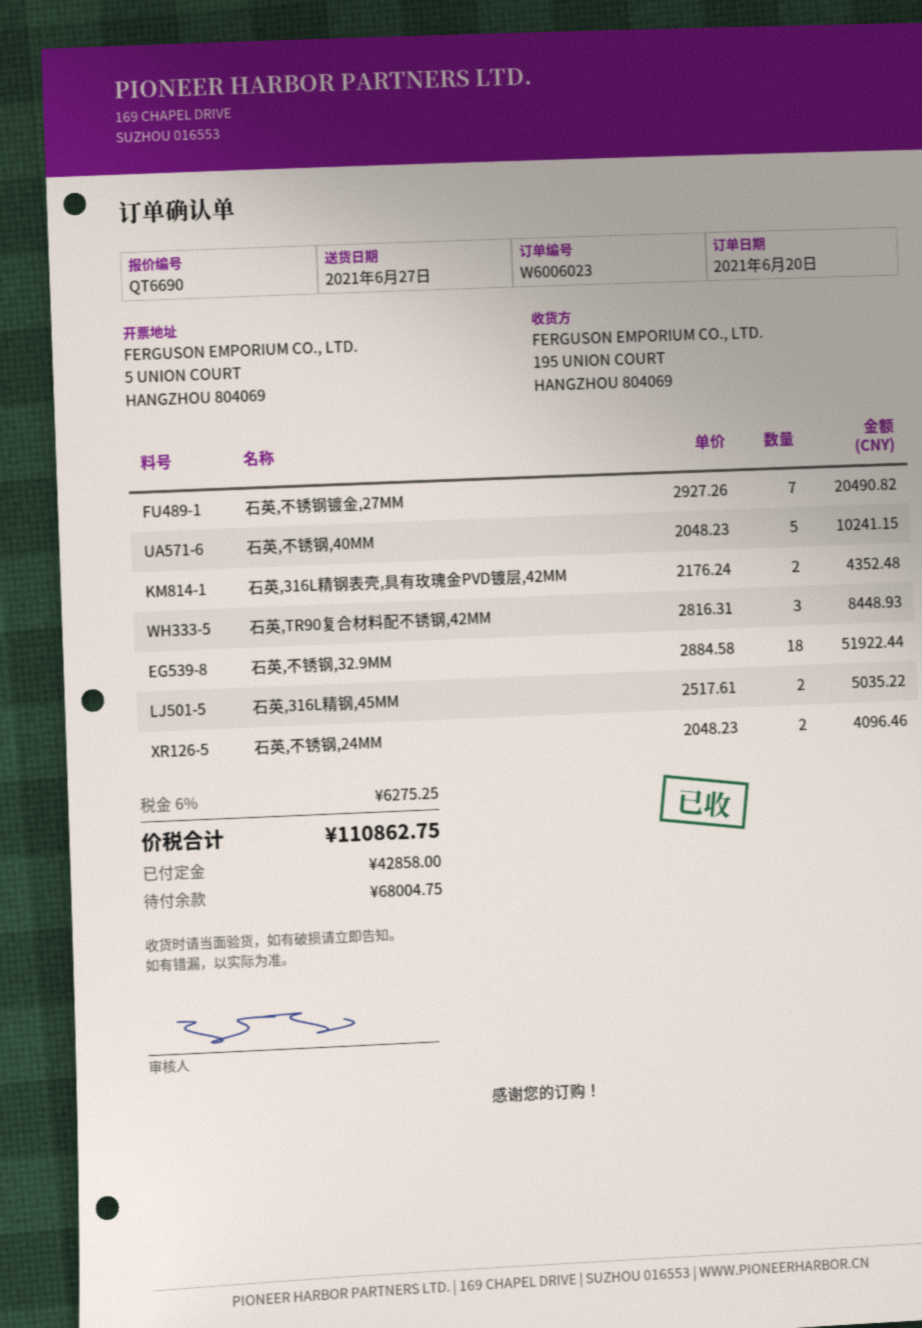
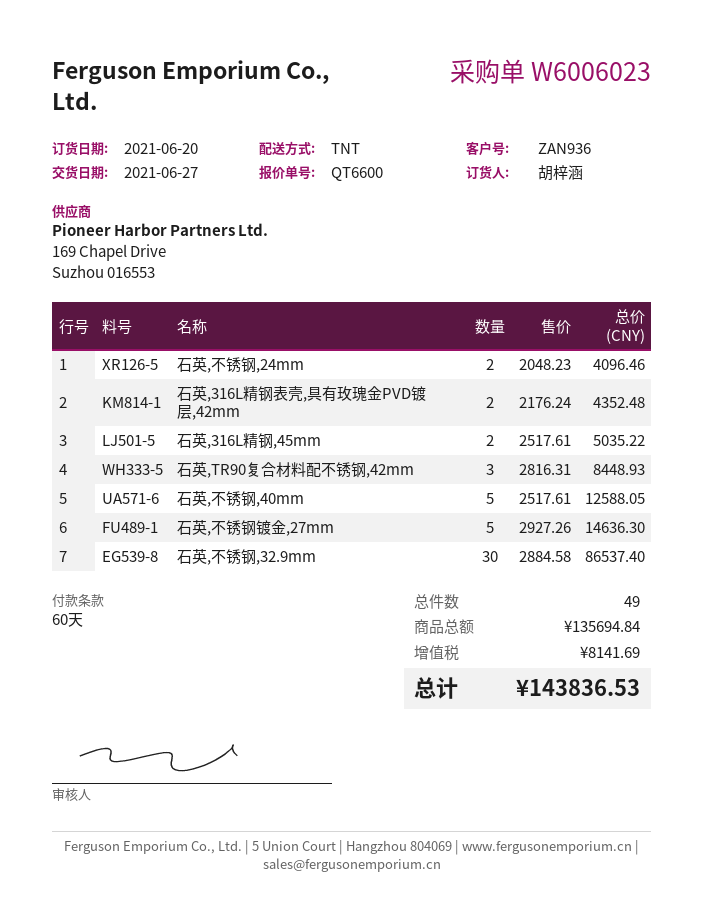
quote number: QT6690 -> QT6600
石英,不锈钢镀金,27MM: 7 x 2927.26 = 20490.82 -> 5 x 2927.26 = 14636.30
石英,不锈钢,40MM: 5 x 2048.23 = 10241.15 -> 5 x 2517.61 = 12588.05
石英,不锈钢,32.9MM: 18 x 2884.58 = 51922.44 -> 30 x 2884.58 = 86537.40
tax: 6275.25 -> 8141.69
total: 110862.75 -> 143836.53

